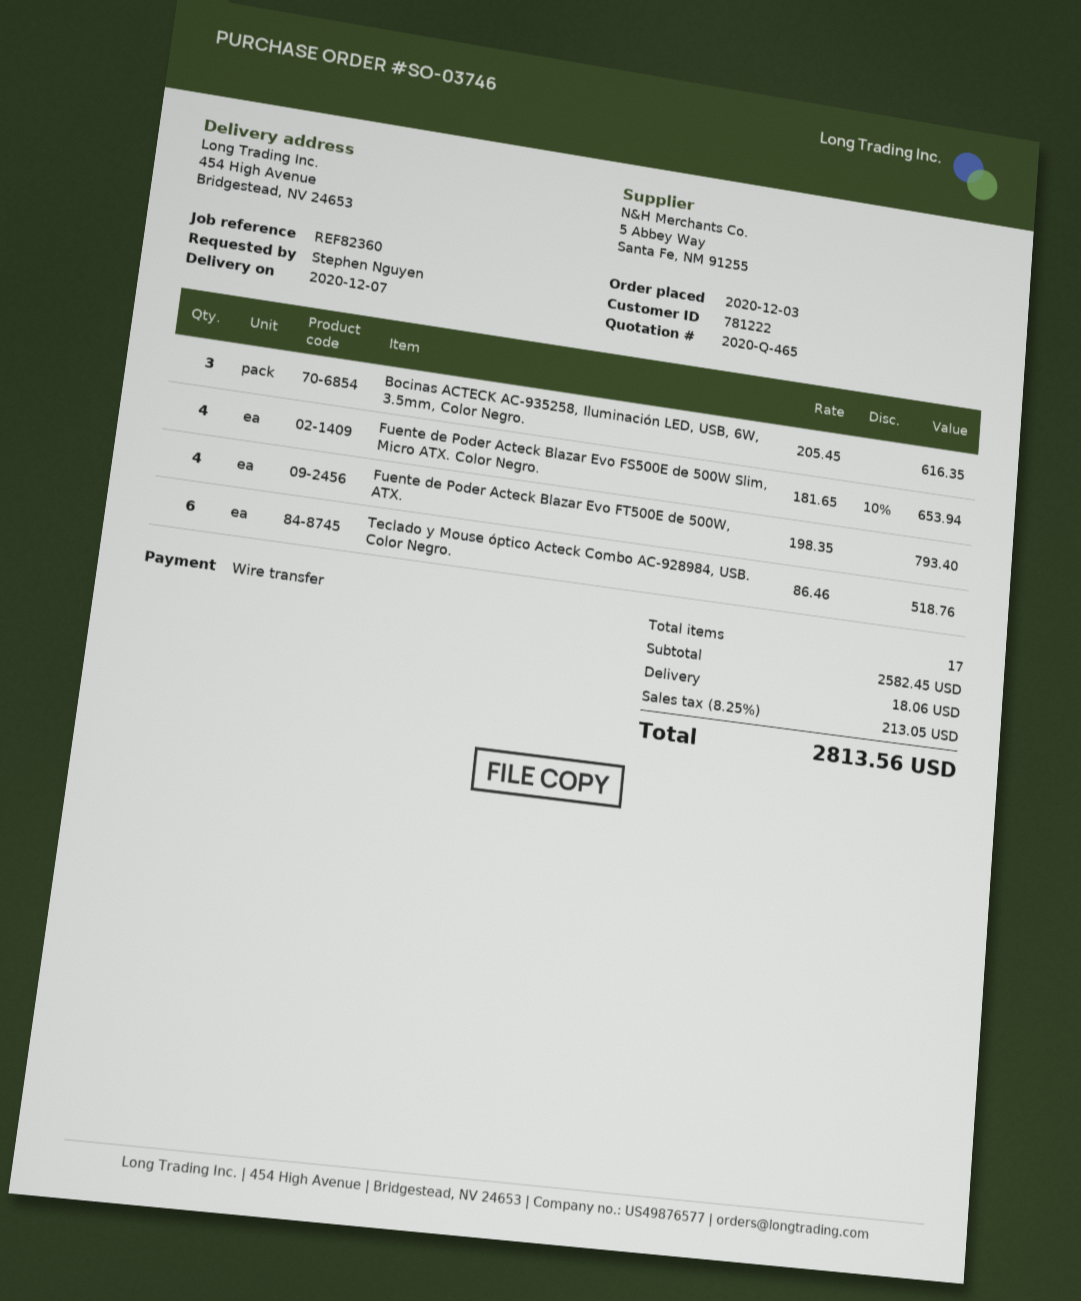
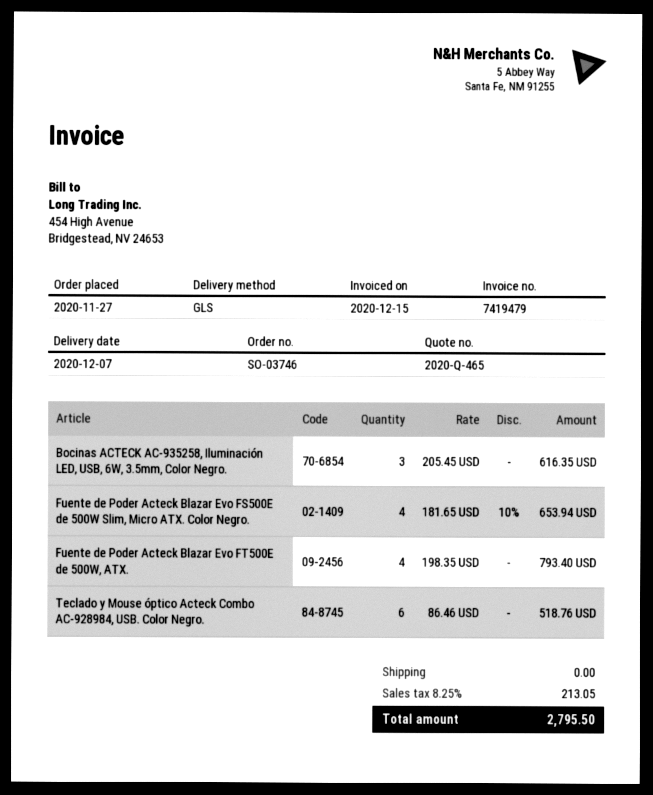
order date: 2020-12-03 -> 2020-11-27
shipping: 18.06 -> 0.00
total: 2813.56 -> 2795.50

